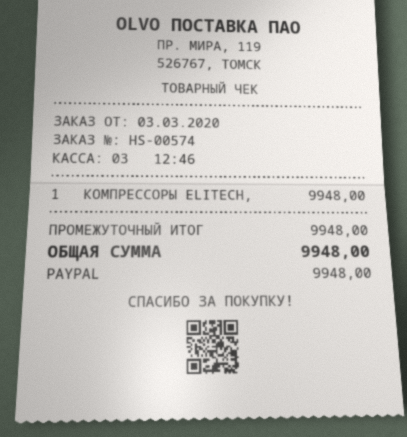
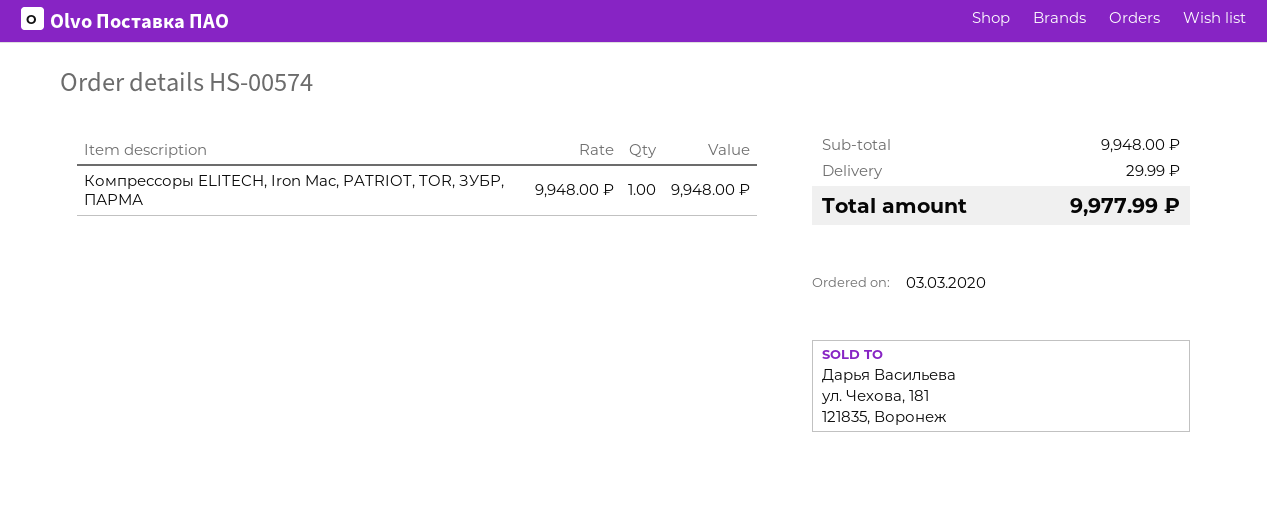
shipping: none -> 29.99
total: 9948.00 -> 9977.99

